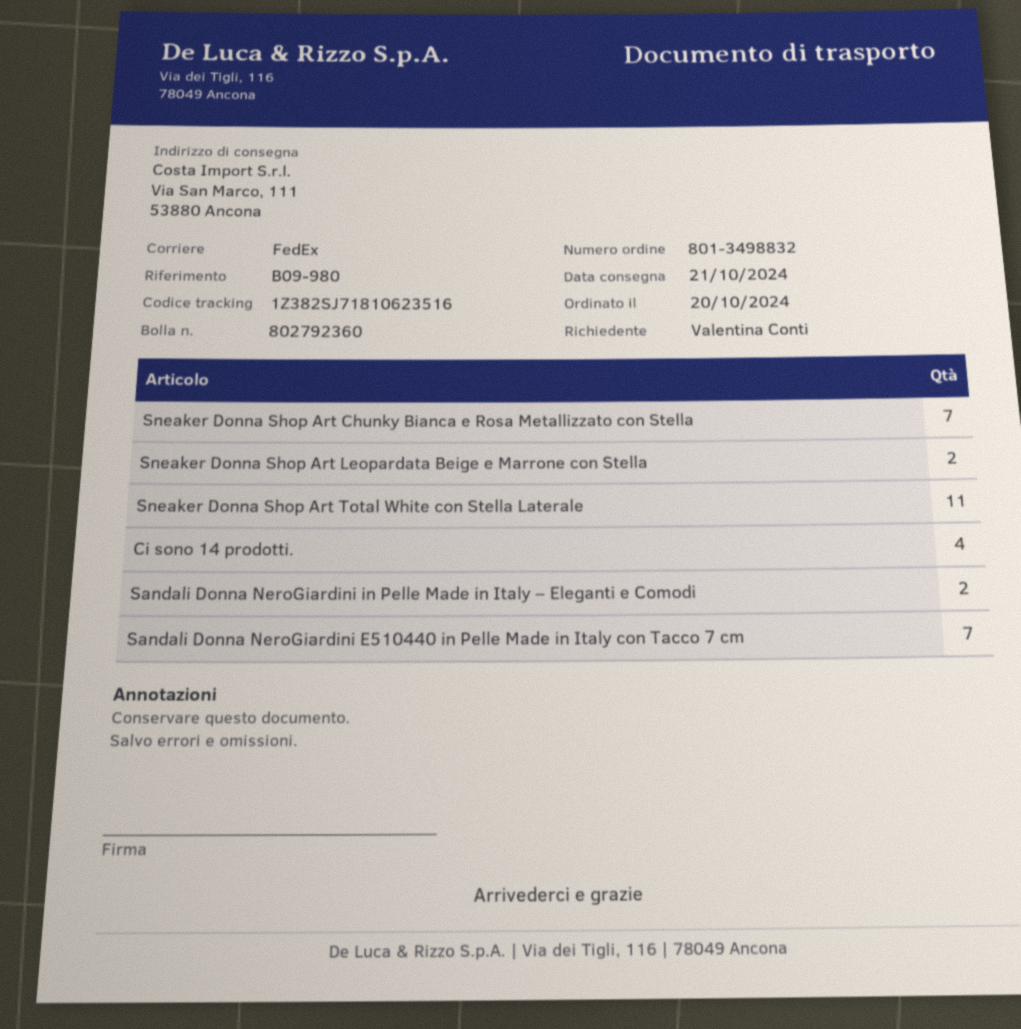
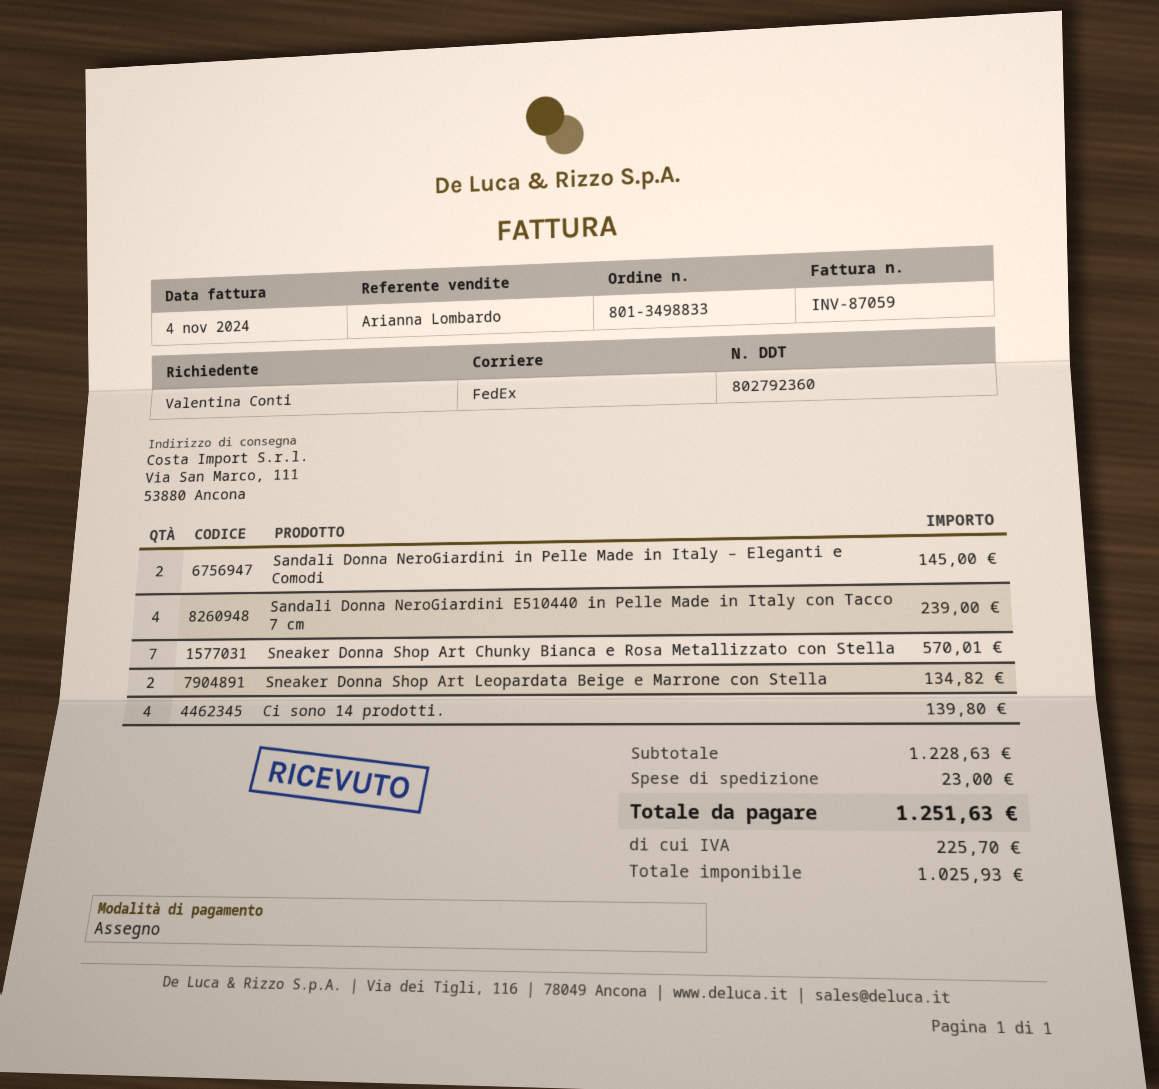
order number: 801-3498832 -> 801-3498833
Sneaker Donna Shop Art Total White con Stella Laterale: 11 -> none
Sandali Donna NeroGiardini E510440 in Pelle Made in Italy con Tacco 7 cm: 7 -> 4

